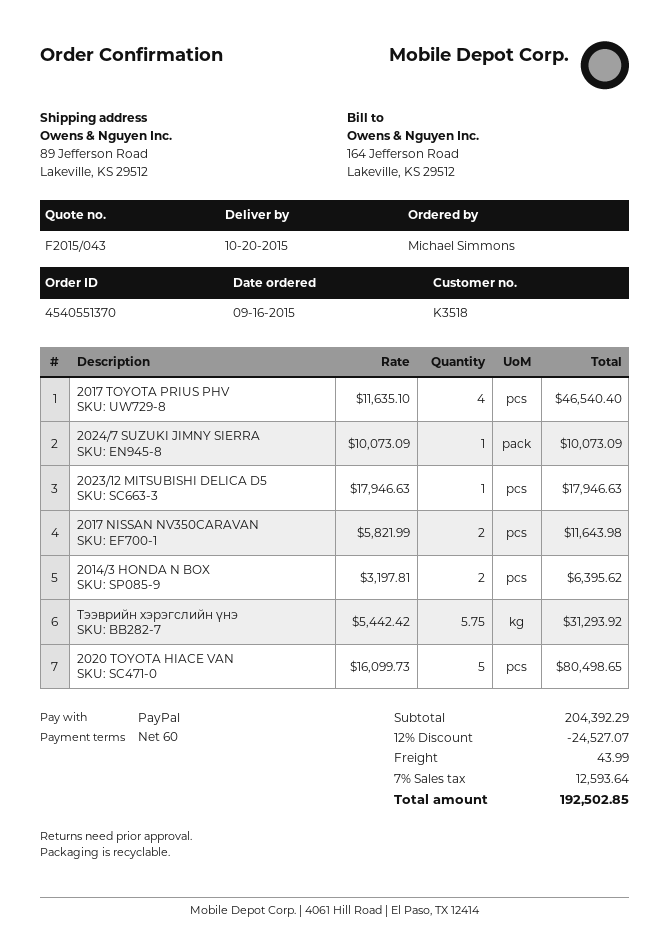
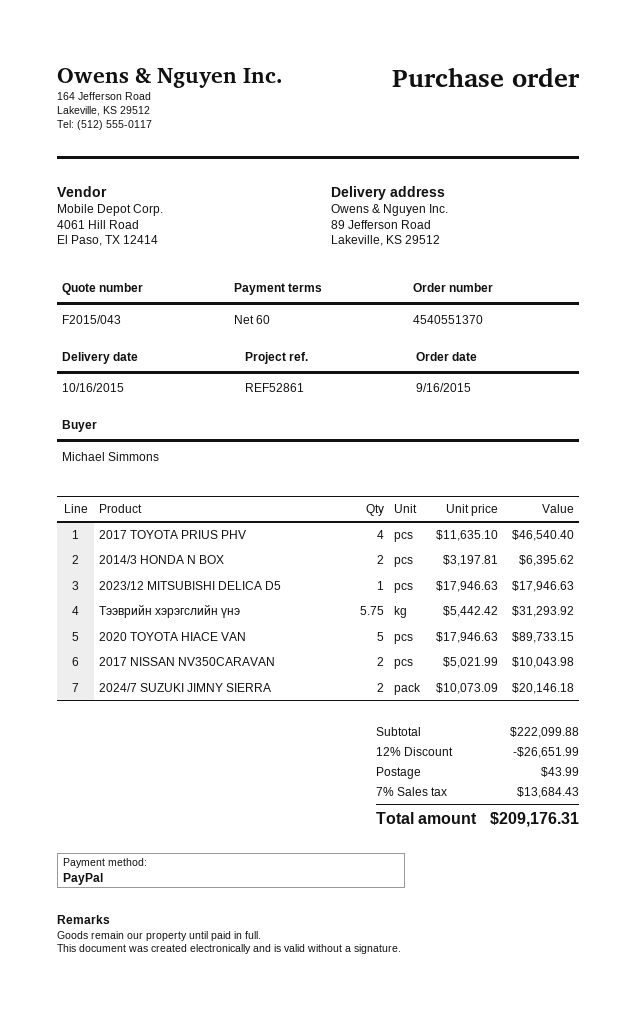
delivery date: 2015-10-20 -> 2015-10-16
2024/7 SUZUKI JIMNY SIERRA: 1 x 10073.09 = 10073.09 -> 2 x 10073.09 = 20146.18
2017 NISSAN NV350CARAVAN: 2 x 5821.99 = 11643.98 -> 2 x 5021.99 = 10043.98
2020 TOYOTA HIACE VAN: 5 x 16099.73 = 80498.65 -> 5 x 17946.63 = 89733.15
subtotal: 204392.29 -> 222099.88
discount: 12% = 24527.07 -> 12% = 26651.99
tax: 7% = 12593.64 -> 7% = 13684.43
total: 192502.85 -> 209176.31

